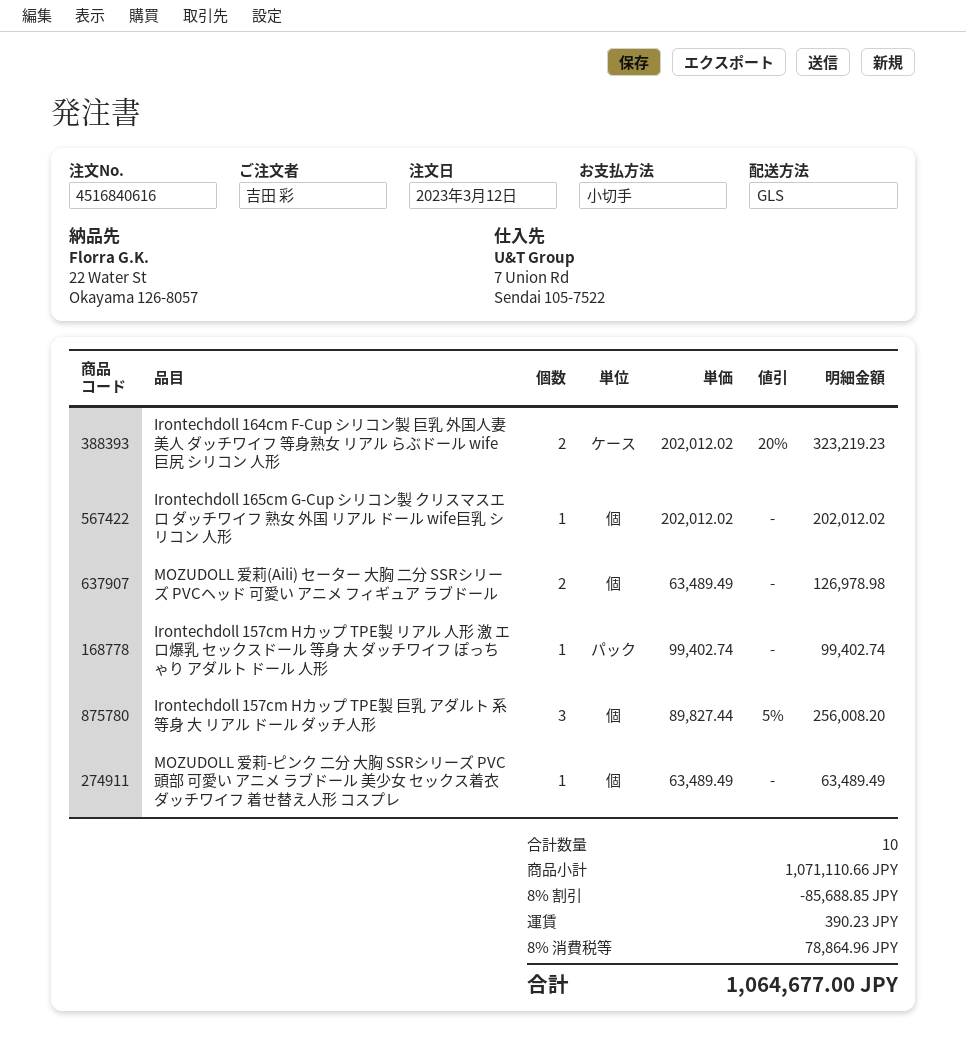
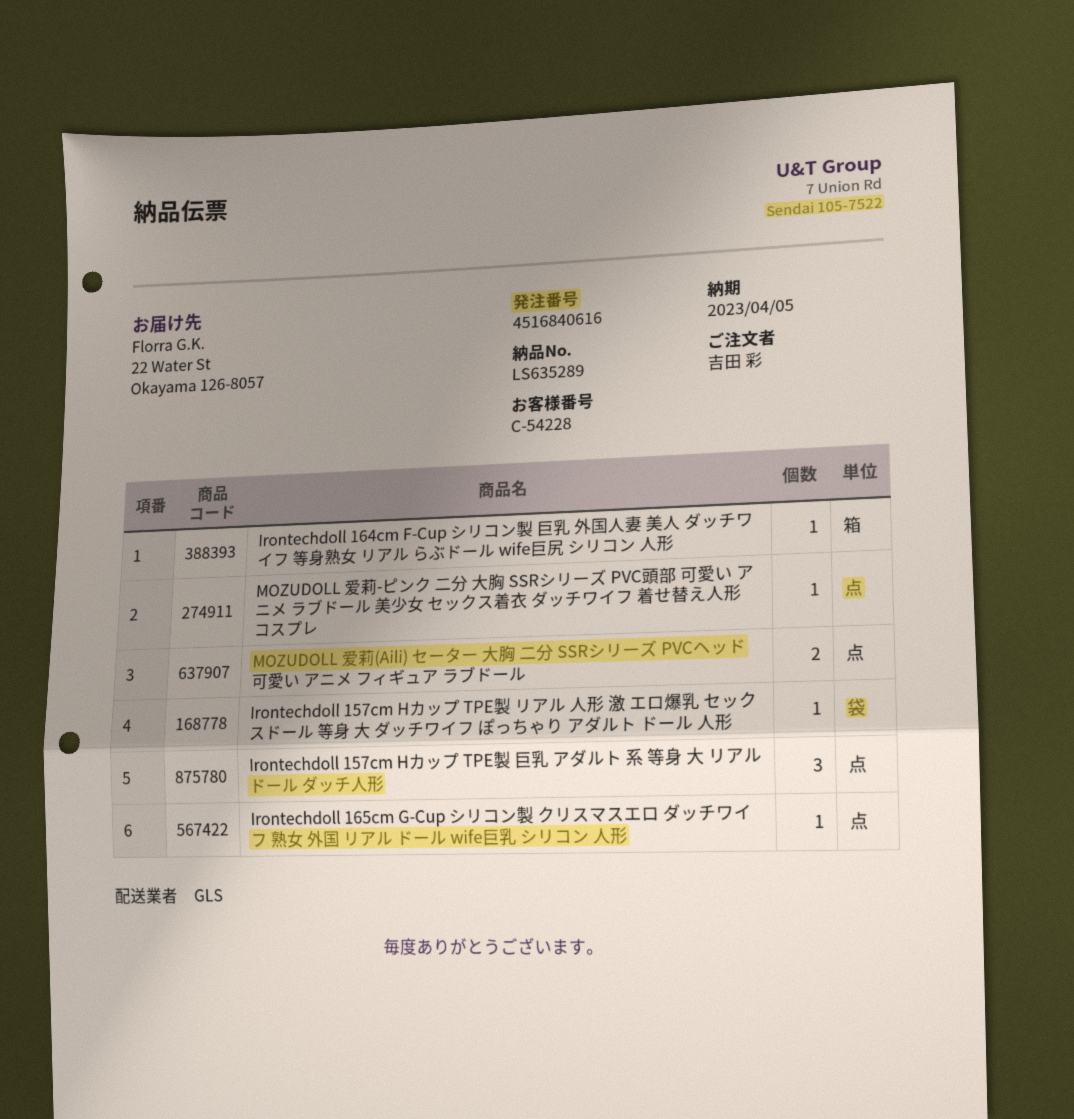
Irontechdoll 164cm F-Cup シリコン製 巨乳 外国人妻 美人 ダッチワイフ 等身熟女 リアル らぶドール wife巨尻 シリコン 人形: 2 -> 1

